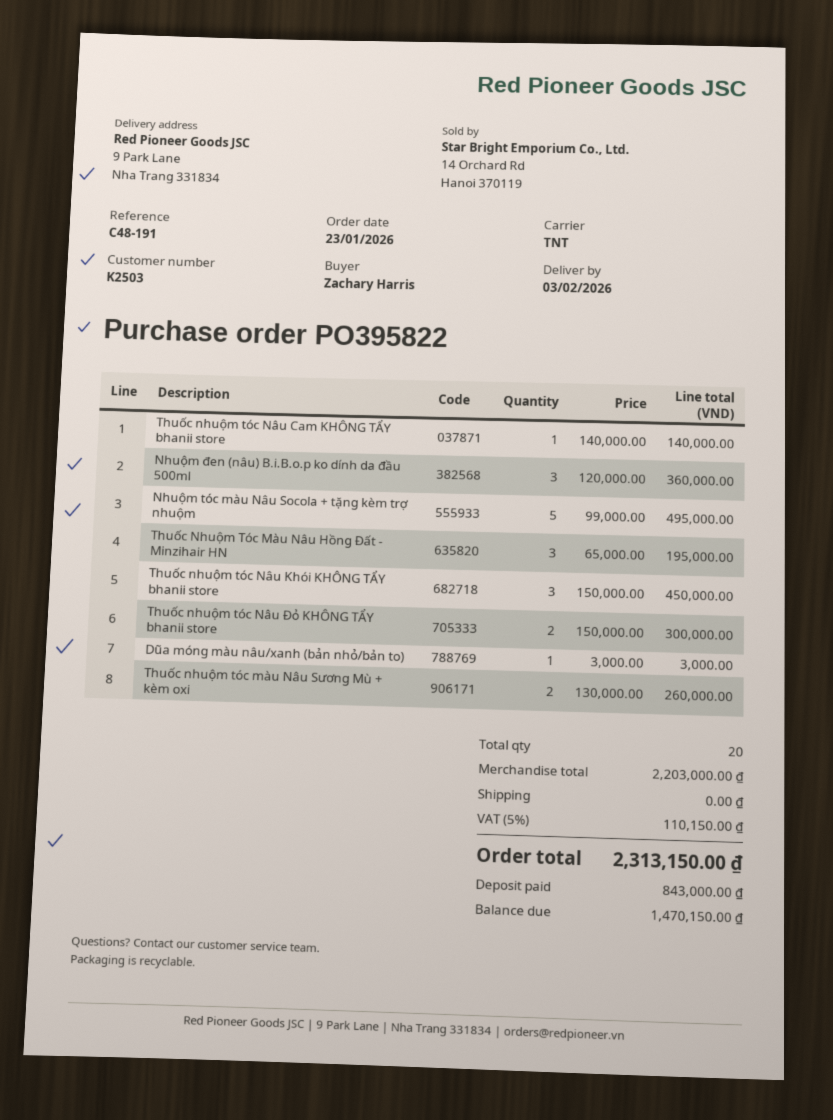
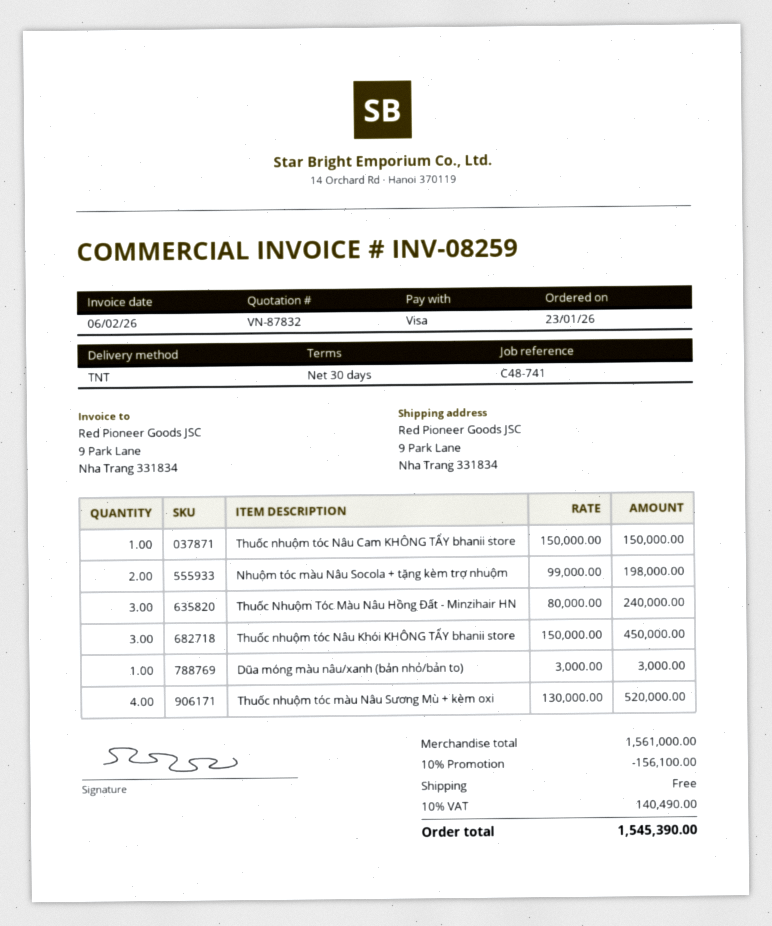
reference: C48-191 -> C48-741
Thuốc nhuộm tóc Nâu Cam KHÔNG TẨY bhanii store: 1 x 140000.00 = 140000.00 -> 1 x 150000.00 = 150000.00
Nhuộm đen (nâu) B.i.B.o.p ko dính da đầu 500ml: 3 x 120000.00 = 360000.00 -> none
Nhuộm tóc màu Nâu Socola + tặng kèm trợ nhuộm: 5 x 99000.00 = 495000.00 -> 2 x 99000.00 = 198000.00
Thuốc Nhuộm Tóc Màu Nâu Hồng Đất - Minzihair HN: 3 x 65000.00 = 195000.00 -> 3 x 80000.00 = 240000.00
Thuốc nhuộm tóc Nâu Đỏ KHÔNG TẨY bhanii store: 2 x 150000.00 = 300000.00 -> none
Thuốc nhuộm tóc màu Nâu Sương Mù + kèm oxi: 2 x 130000.00 = 260000.00 -> 4 x 130000.00 = 520000.00
subtotal: 2203000.00 -> 1561000.00
discount: none -> 10% = 156100.00
tax: 5% = 110150.00 -> 10% = 140490.00
total: 2313150.00 -> 1545390.00

